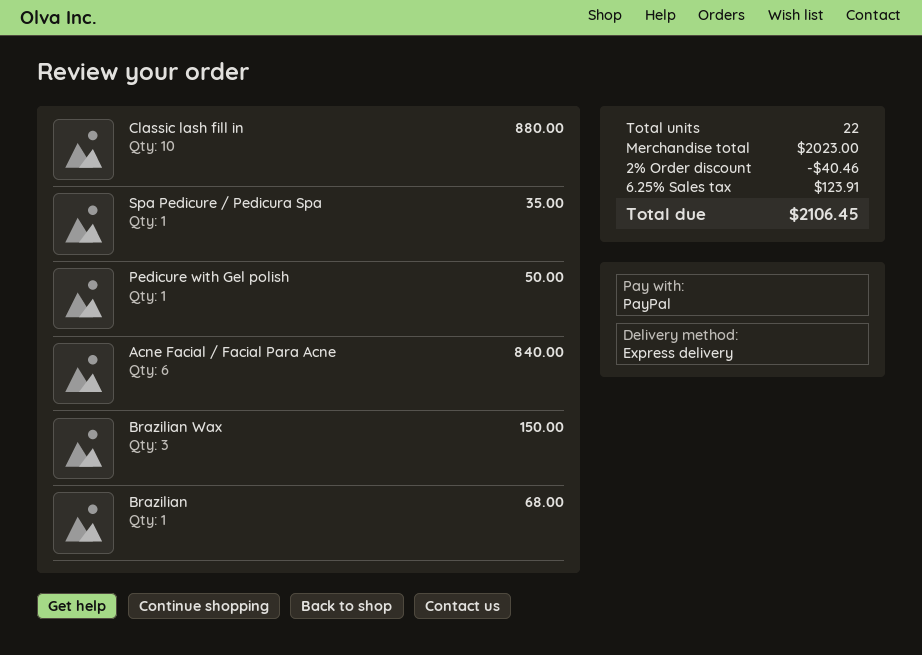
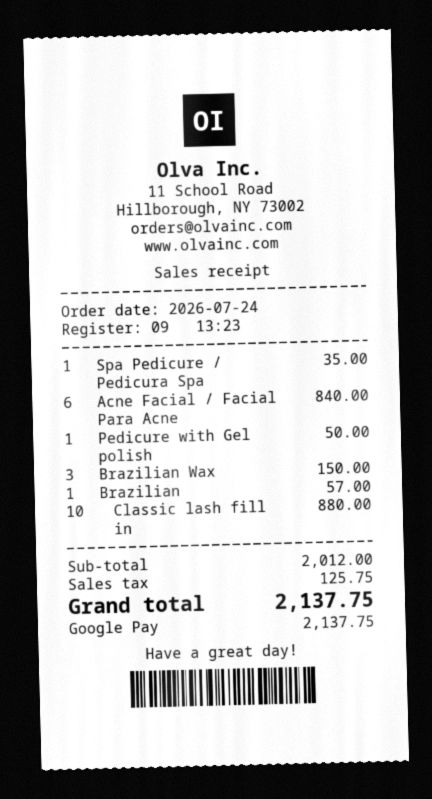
payment method: PayPal -> Google Pay
Brazilian: 1 for 68.00 -> 1 for 57.00
subtotal: 2023.00 -> 2012.00
discount: 2% = 40.46 -> none
tax: 123.91 -> 125.75
total: 2106.45 -> 2137.75

